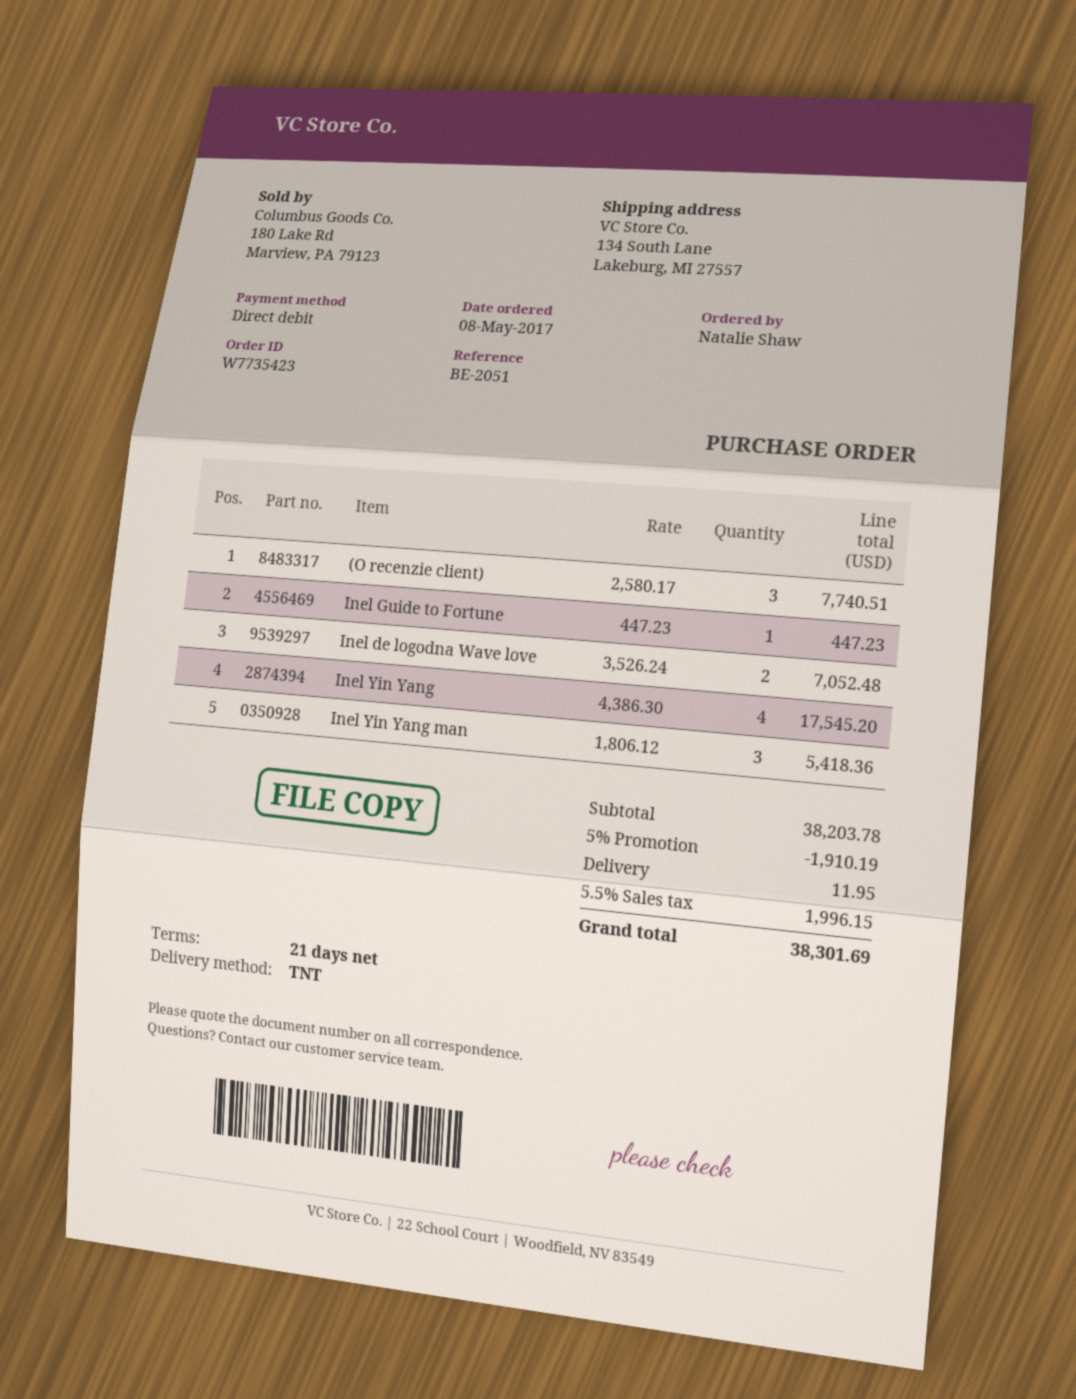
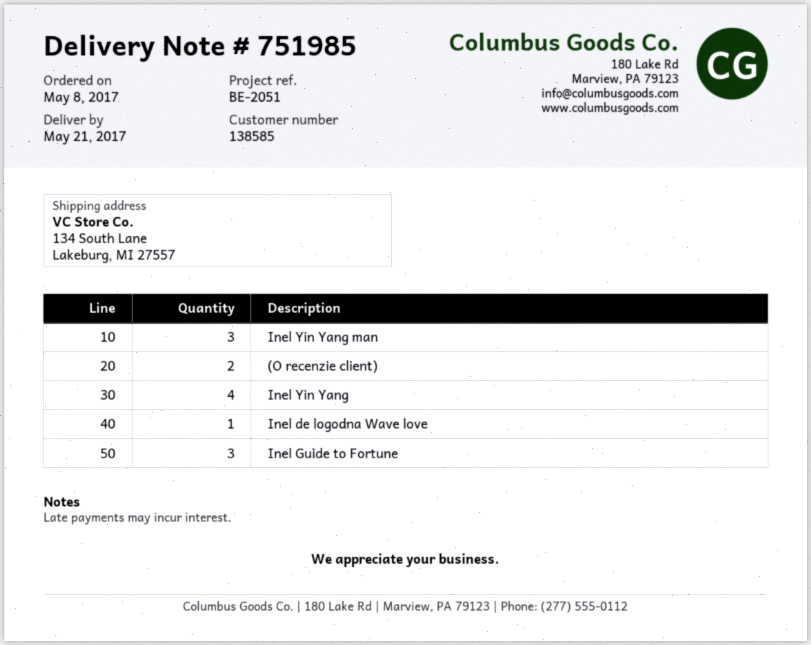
(O recenzie client): 3 -> 2
Inel Guide to Fortune: 1 -> 3
Inel de logodna Wave love: 2 -> 1

